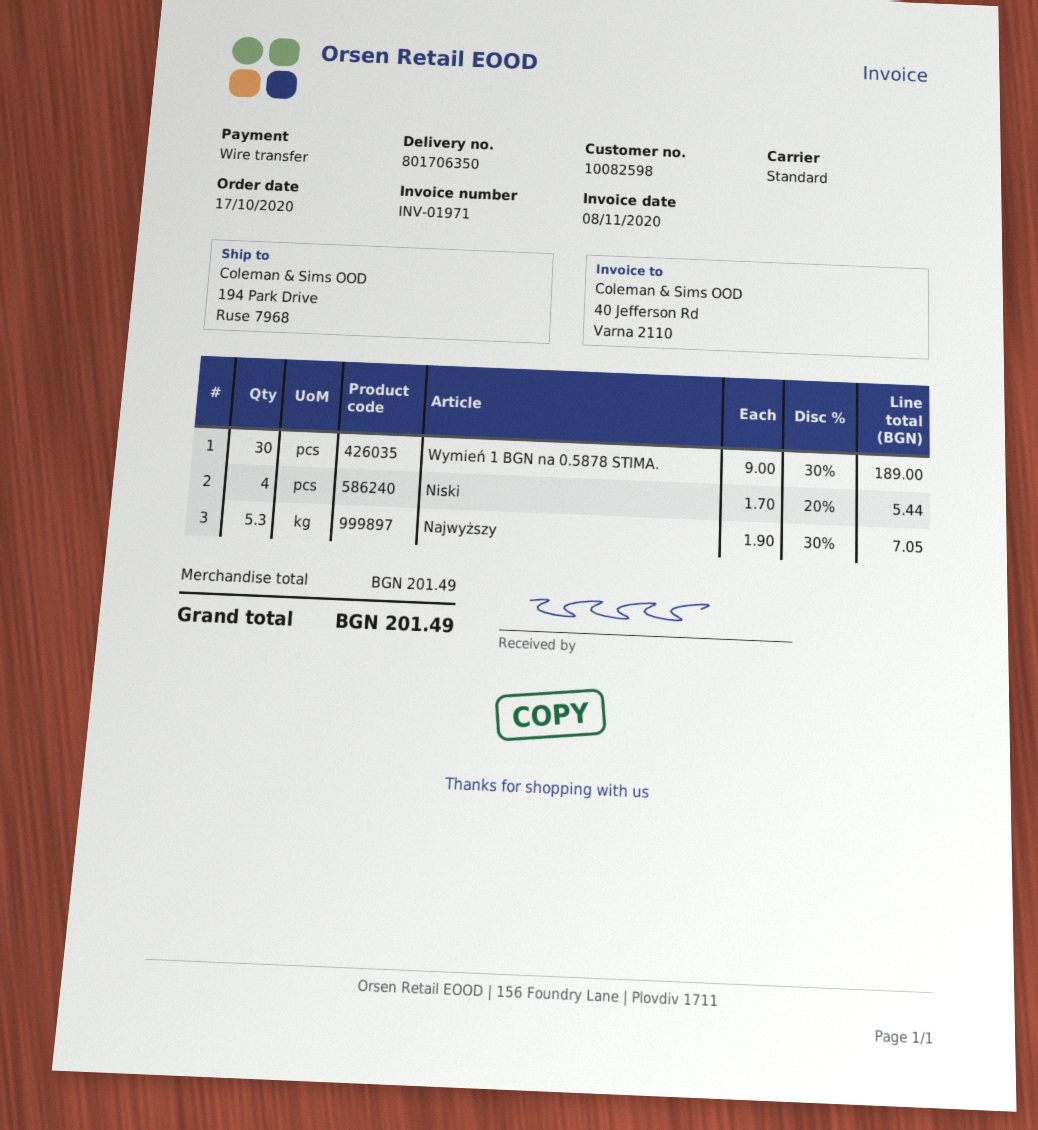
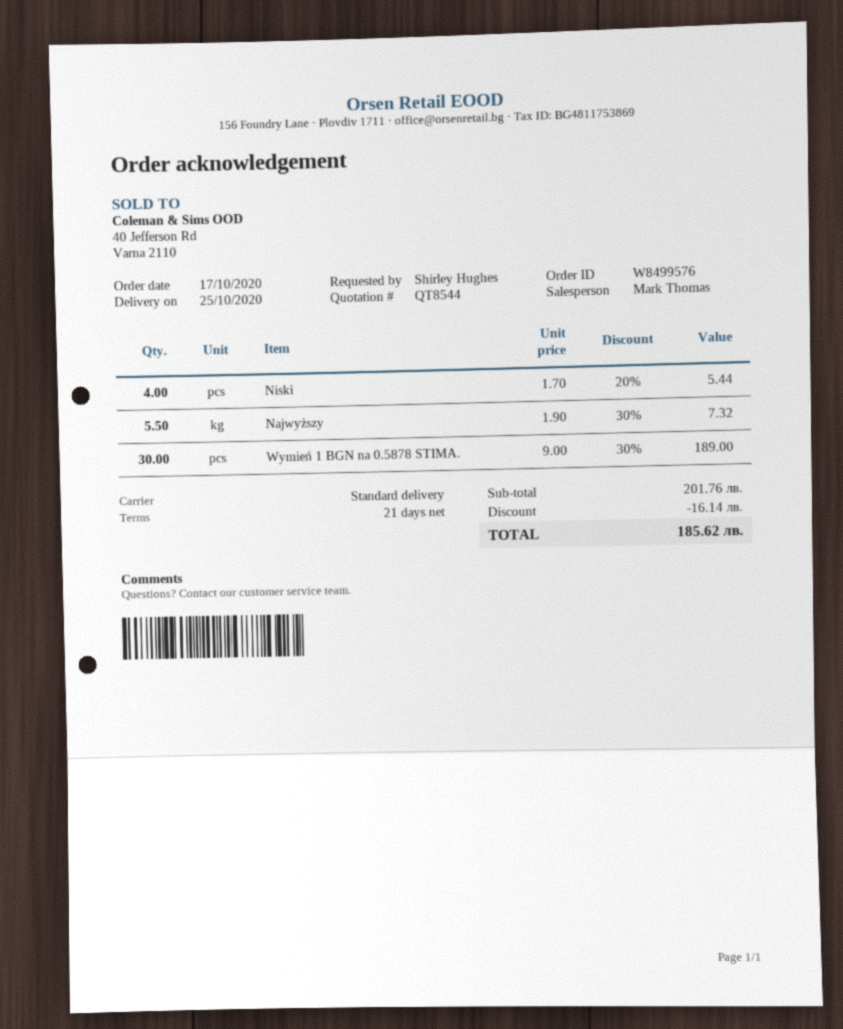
Najwyższy: 5.3 x 1.90 - 30% = 7.05 -> 5.5 x 1.90 - 30% = 7.32
subtotal: 201.49 -> 201.76
discount: none -> 16.14
total: 201.49 -> 185.62

